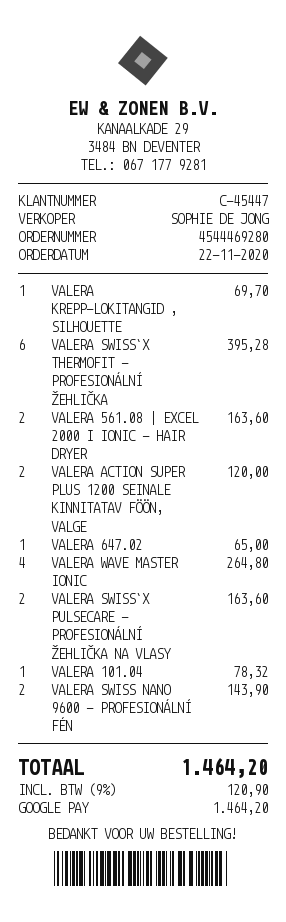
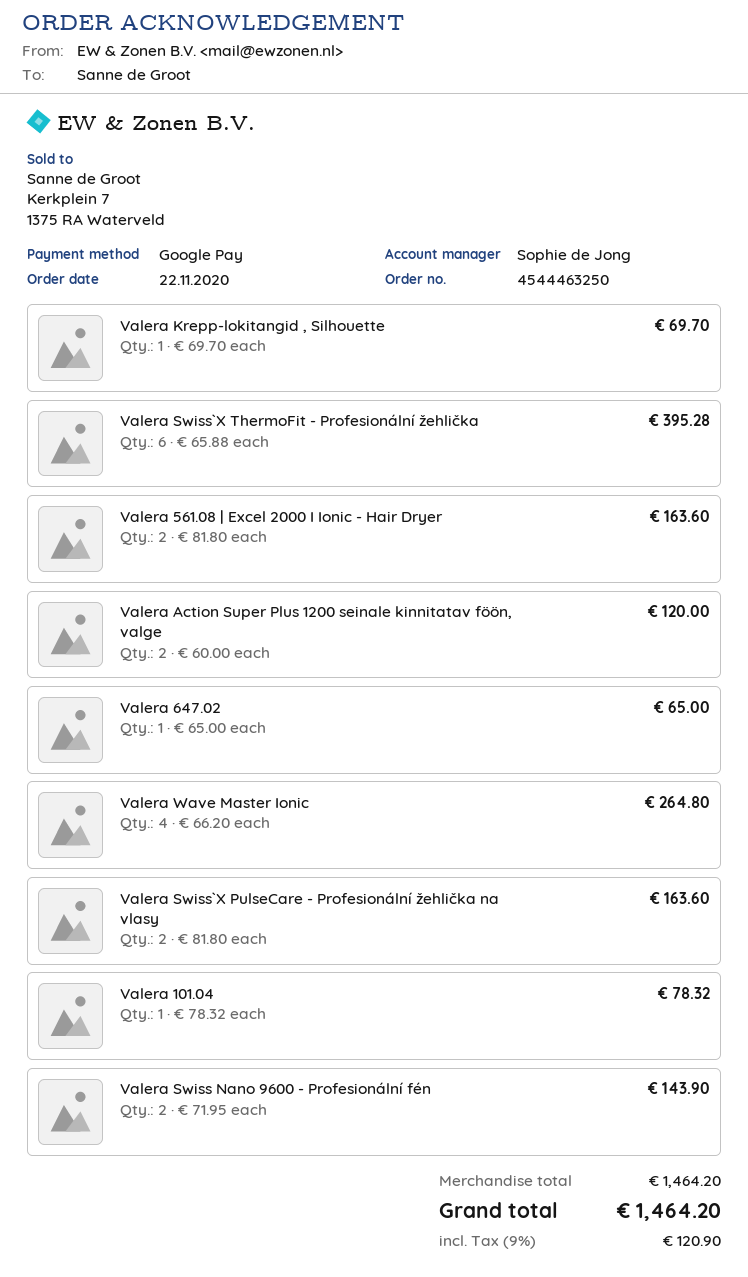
order number: 4544469280 -> 4544463250

